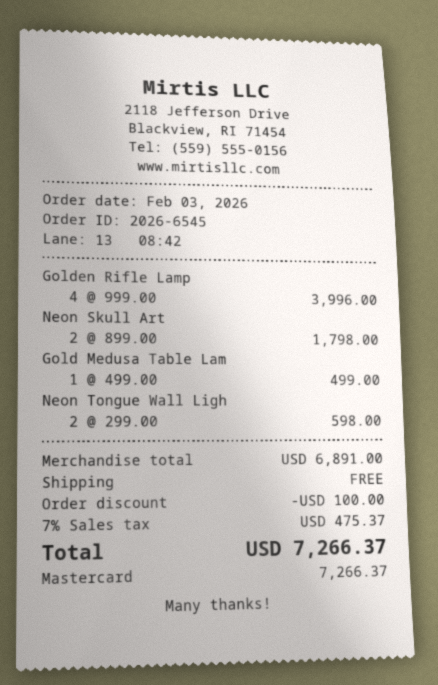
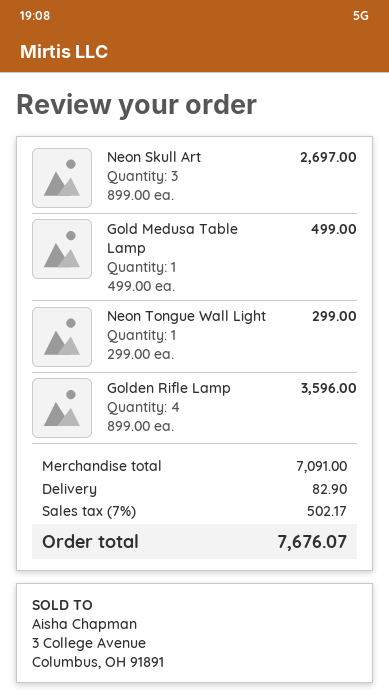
Golden Rifle Lamp: 4 x 999.00 = 3996.00 -> 4 x 899.00 = 3596.00
Neon Skull Art: 2 x 899.00 = 1798.00 -> 3 x 899.00 = 2697.00
Neon Tongue Wall Ligh: 2 x 299.00 = 598.00 -> 1 x 299.00 = 299.00
subtotal: 6891.00 -> 7091.00
discount: 100.00 -> none
shipping: 0.00 -> 82.90
tax: 7% = 475.37 -> 7% = 502.17
total: 7266.37 -> 7676.07

